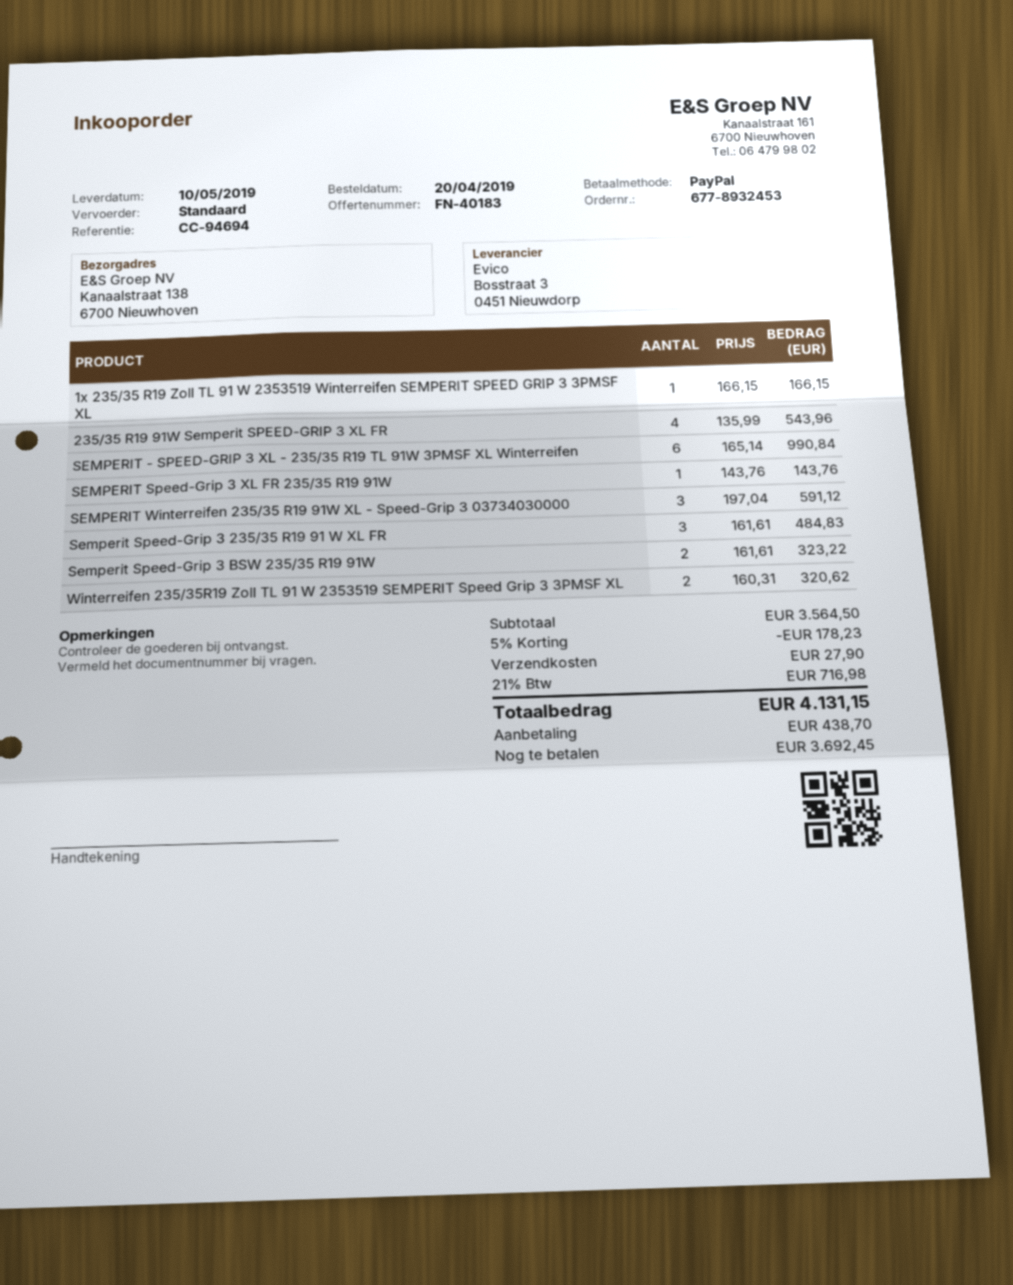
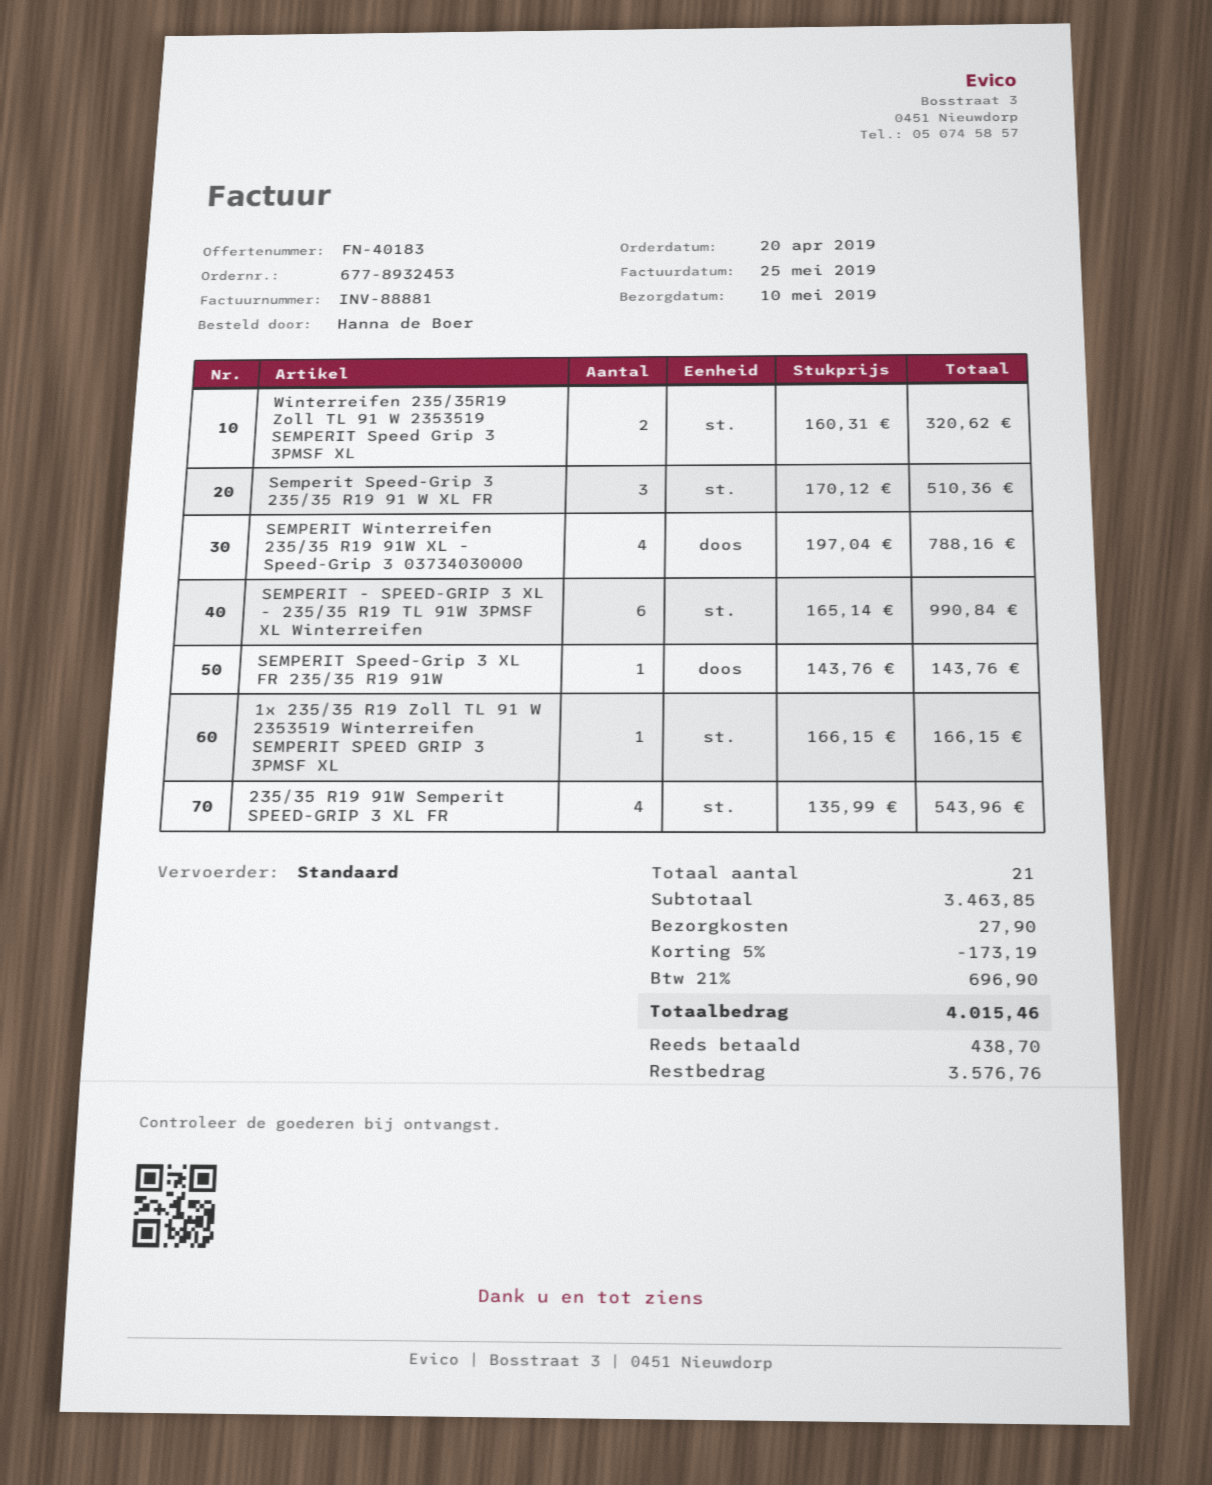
SEMPERIT Winterreifen 235/35 R19 91W XL - Speed-Grip 3 03734030000: 3 x 197.04 = 591.12 -> 4 x 197.04 = 788.16
Semperit Speed-Grip 3 235/35 R19 91 W XL FR: 3 x 161.61 = 484.83 -> 3 x 170.12 = 510.36
Semperit Speed-Grip 3 BSW 235/35 R19 91W: 2 x 161.61 = 323.22 -> none
subtotal: 3564.50 -> 3463.85
discount: 5% = 178.23 -> 5% = 173.19
tax: 21% = 716.98 -> 21% = 696.90
total: 4131.15 -> 4015.46
balance: 3692.45 -> 3576.76

